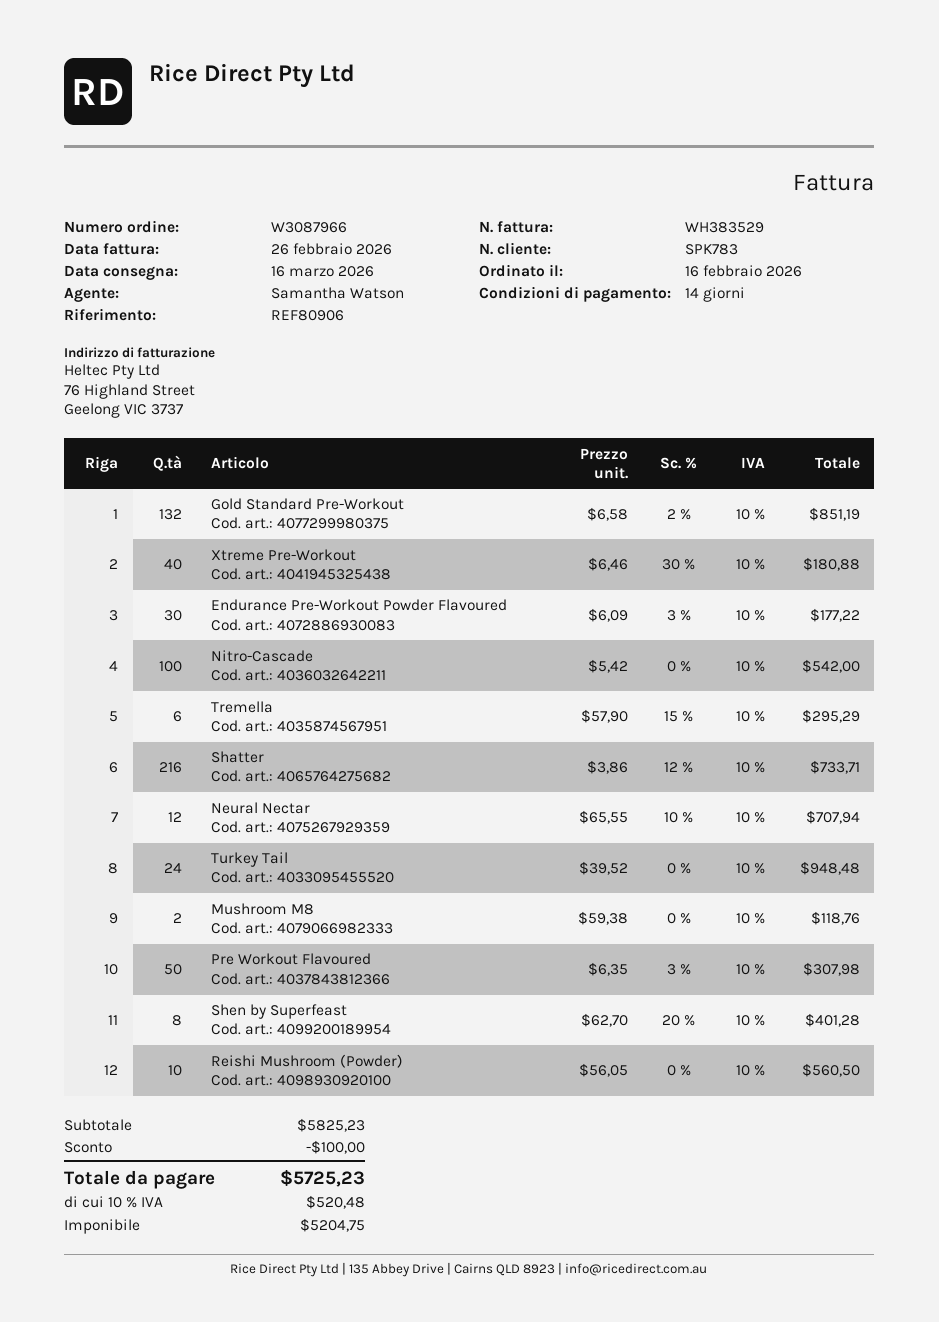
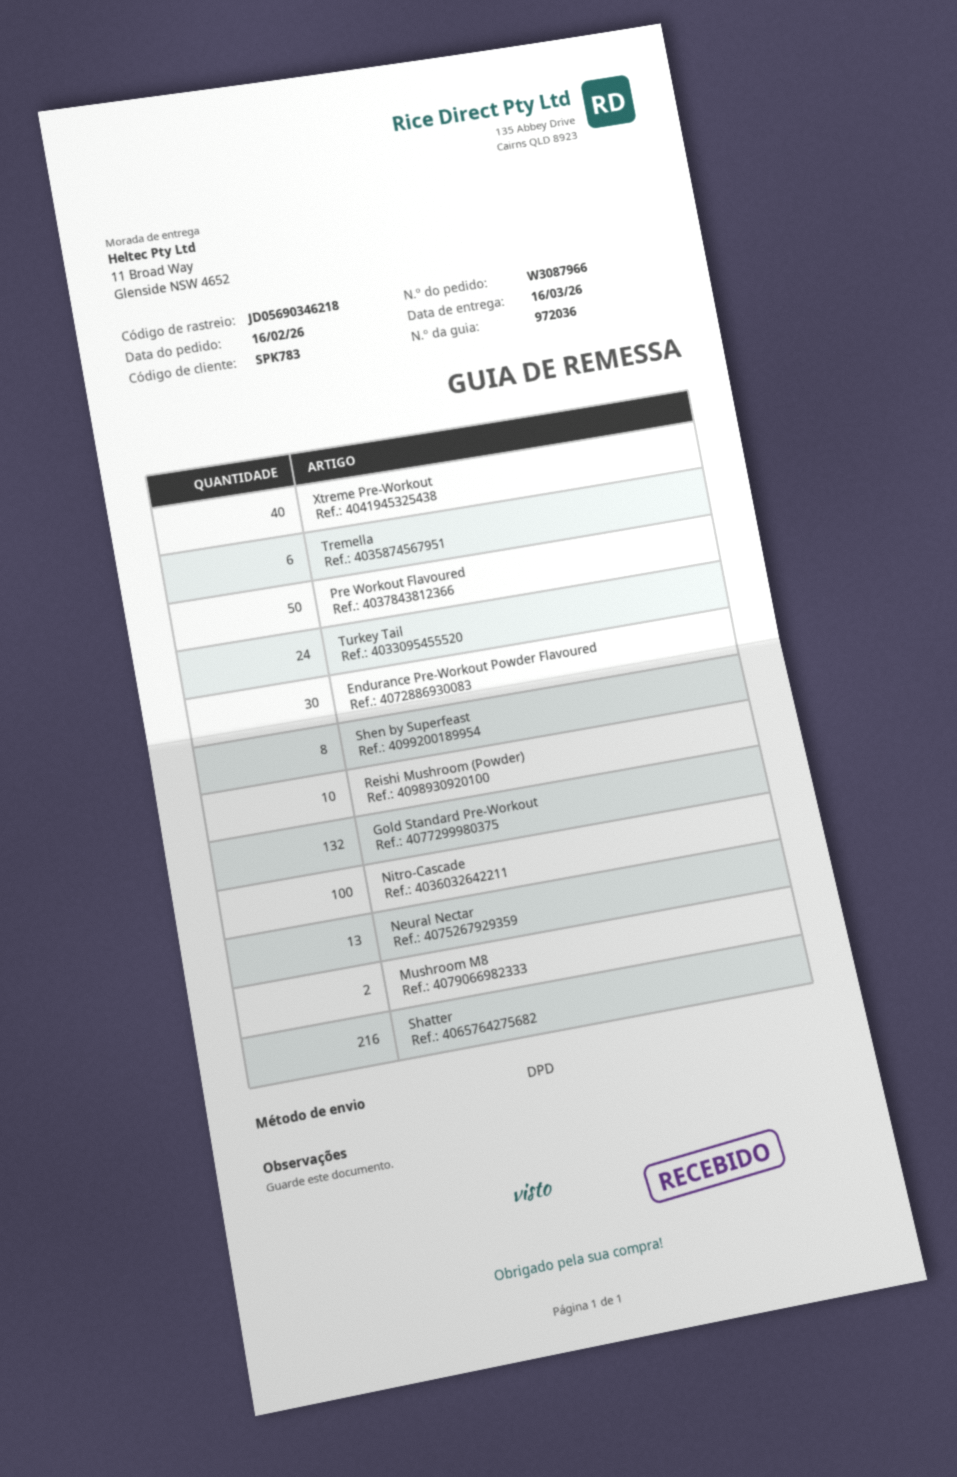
Neural Nectar: 12 -> 13

